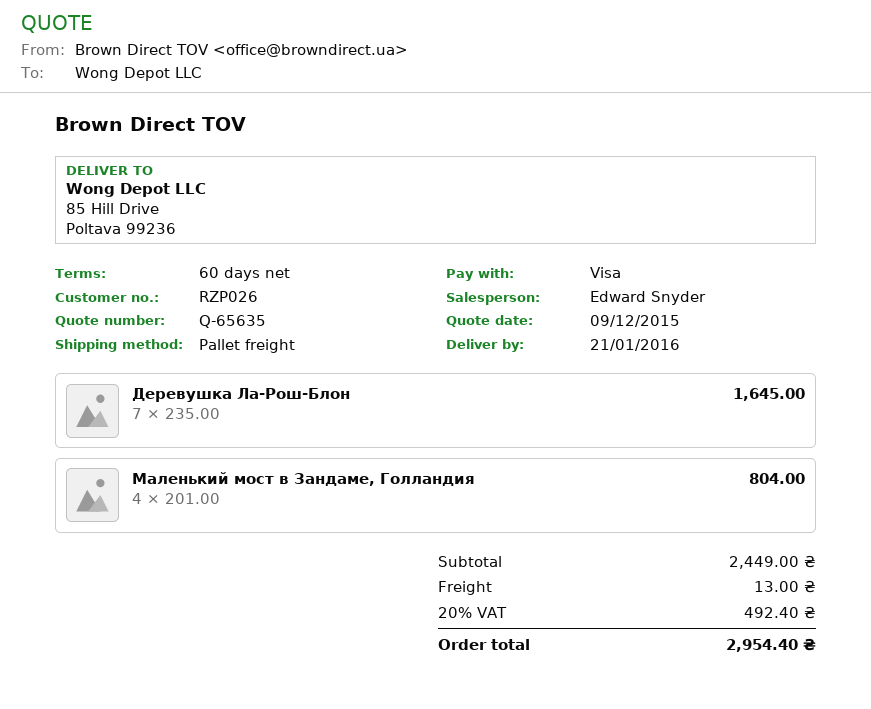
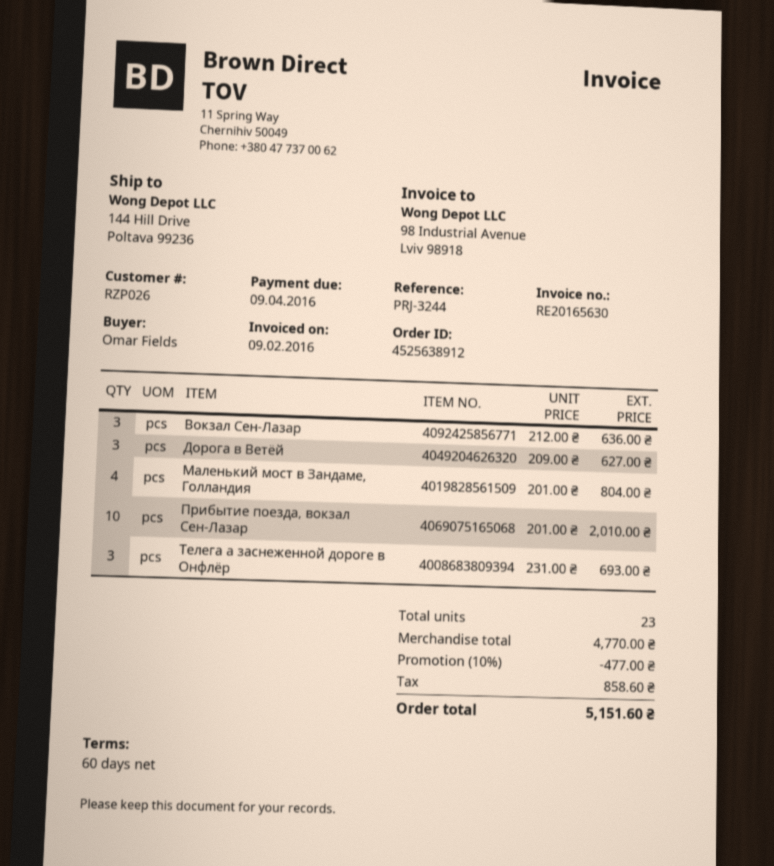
ship to: 85 Hill Drive, Poltava 99236 -> 144 Hill Drive, Poltava 99236
Деревушка Ла-Рош-Блон: 7 x 235.00 = 1645.00 -> none
Вокзал Сен-Лазар: none -> 3 x 212.00 = 636.00
Дорога в Ветёй: none -> 3 x 209.00 = 627.00
Прибытие поезда, вокзал Сен-Лазар: none -> 10 x 201.00 = 2010.00
Телега а заснеженной дороге в Онфлёр: none -> 3 x 231.00 = 693.00
subtotal: 2449.00 -> 4770.00
discount: none -> 10% = 477.00
shipping: 13.00 -> none
tax: 492.40 -> 858.60
total: 2954.40 -> 5151.60

